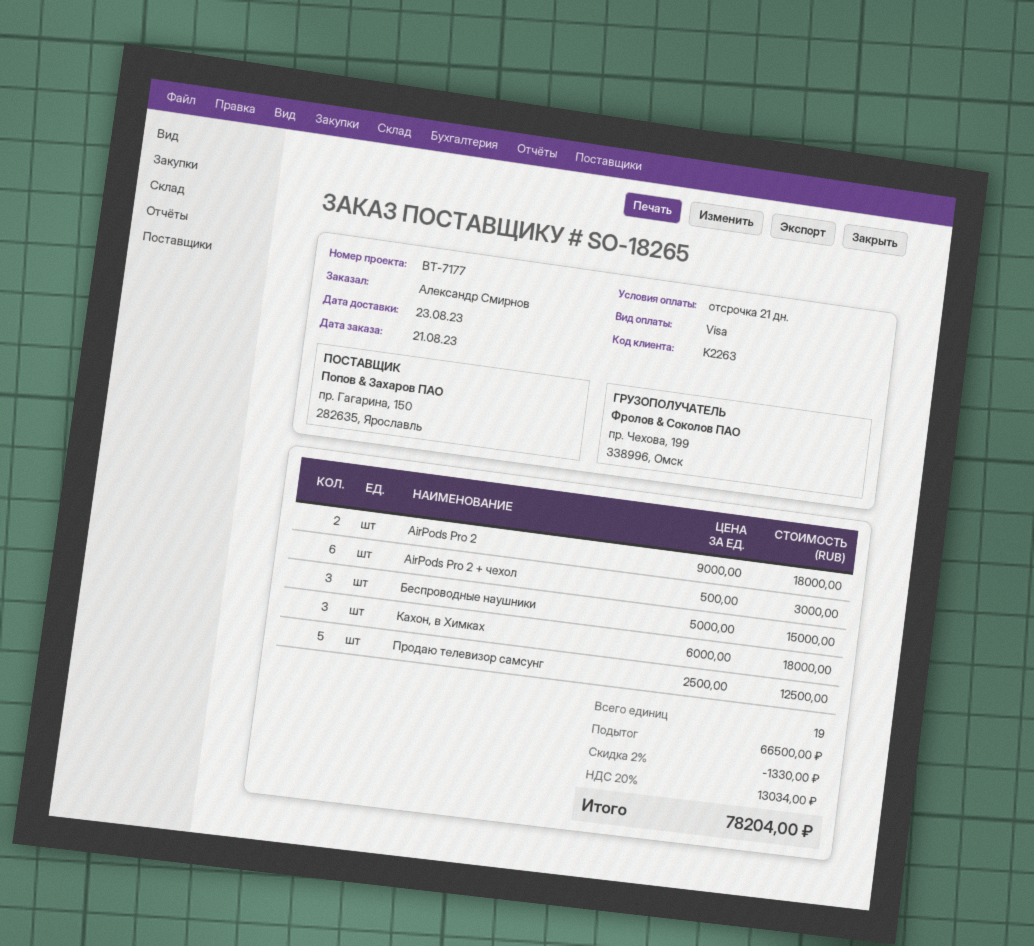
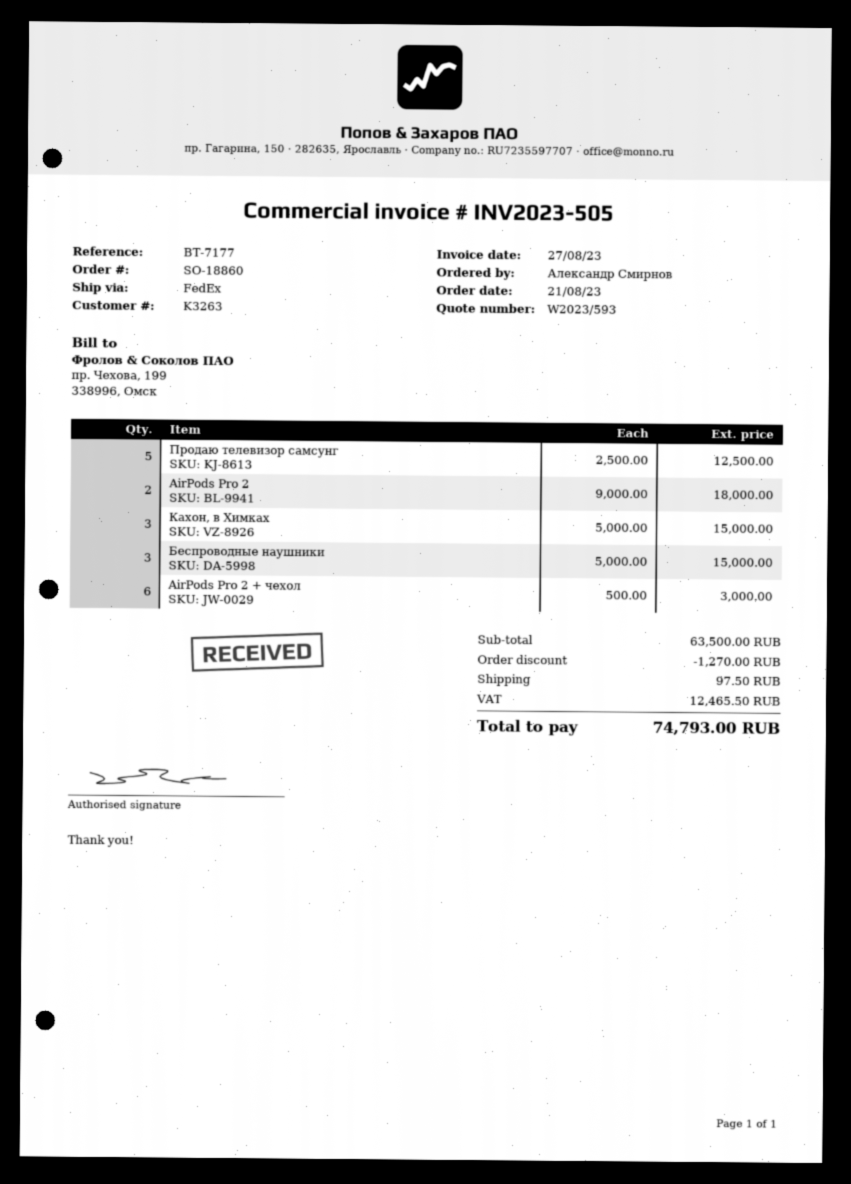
order number: SO-18265 -> SO-18860
customer number: K2263 -> K3263
Кахон, в Химках: 3 x 6000.00 = 18000.00 -> 3 x 5000.00 = 15000.00
subtotal: 66500.00 -> 63500.00
discount: 1330.00 -> 1270.00
shipping: none -> 97.50
tax: 13034.00 -> 12465.50
total: 78204.00 -> 74793.00

